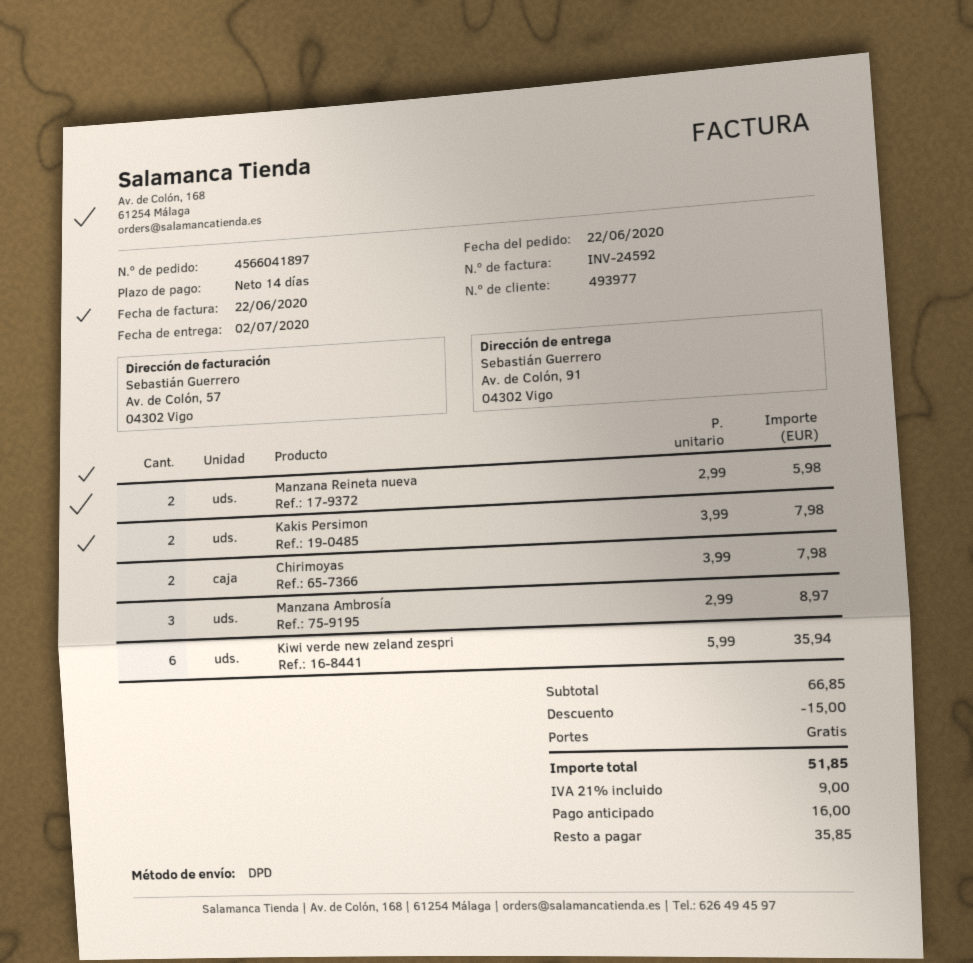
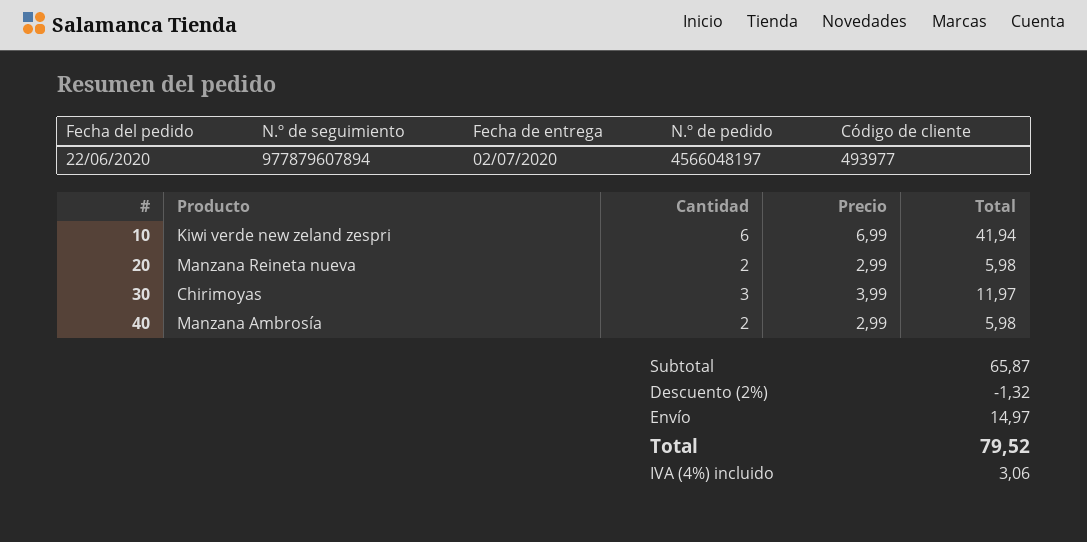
order number: 4566041897 -> 4566048197
Kakis Persimon: 2 x 3.99 = 7.98 -> none
Chirimoyas: 2 x 3.99 = 7.98 -> 3 x 3.99 = 11.97
Manzana Ambrosía: 3 x 2.99 = 8.97 -> 2 x 2.99 = 5.98
Kiwi verde new zeland zespri: 6 x 5.99 = 35.94 -> 6 x 6.99 = 41.94
subtotal: 66.85 -> 65.87
discount: 15.00 -> 1.32
shipping: 0.00 -> 14.97
tax: 21% = 9.00 -> 4% = 3.06
total: 51.85 -> 79.52

